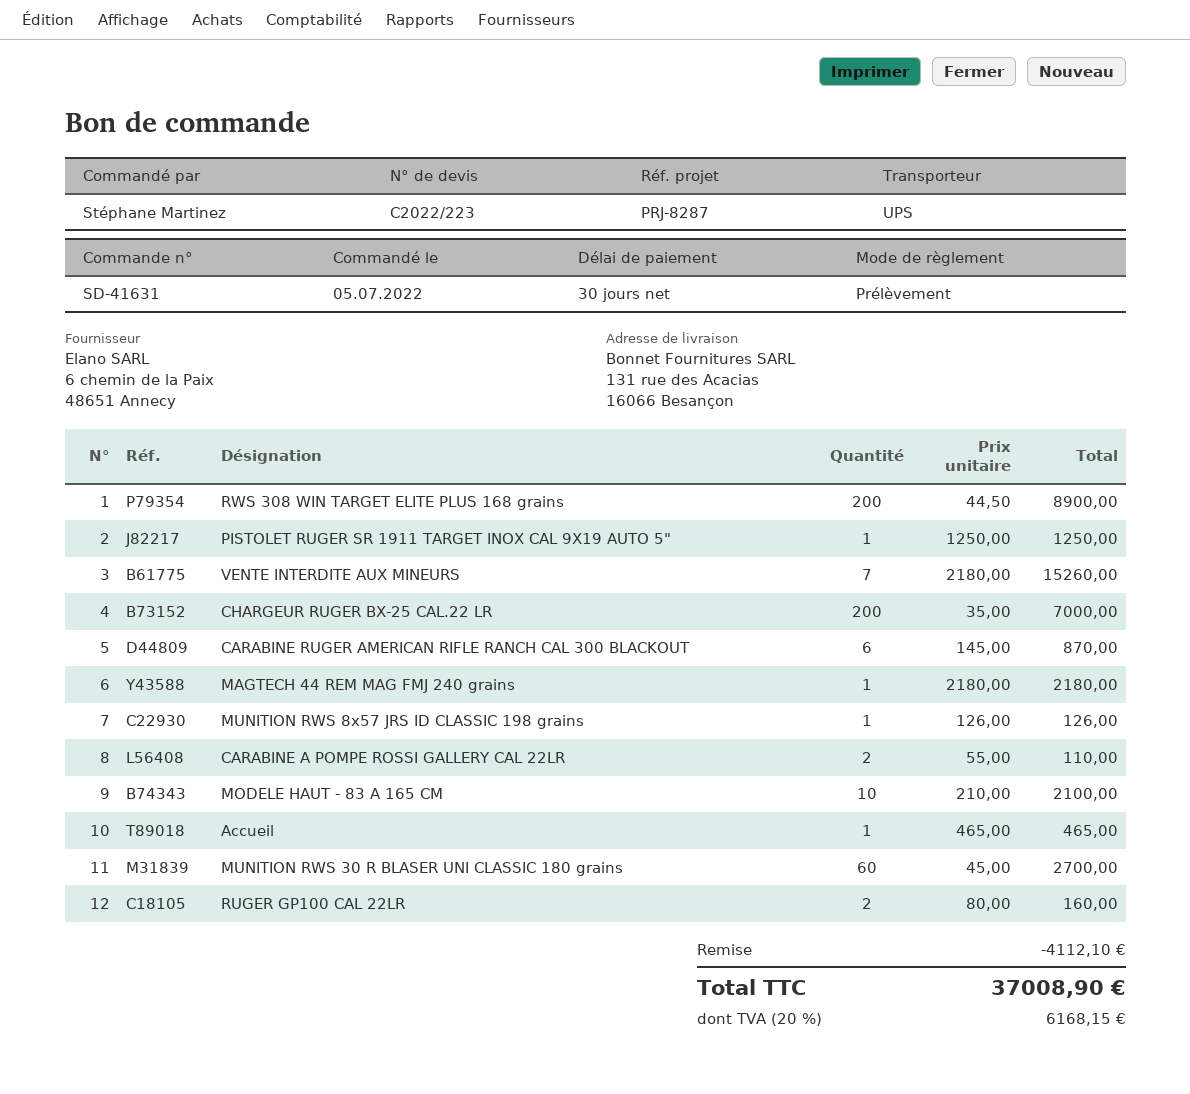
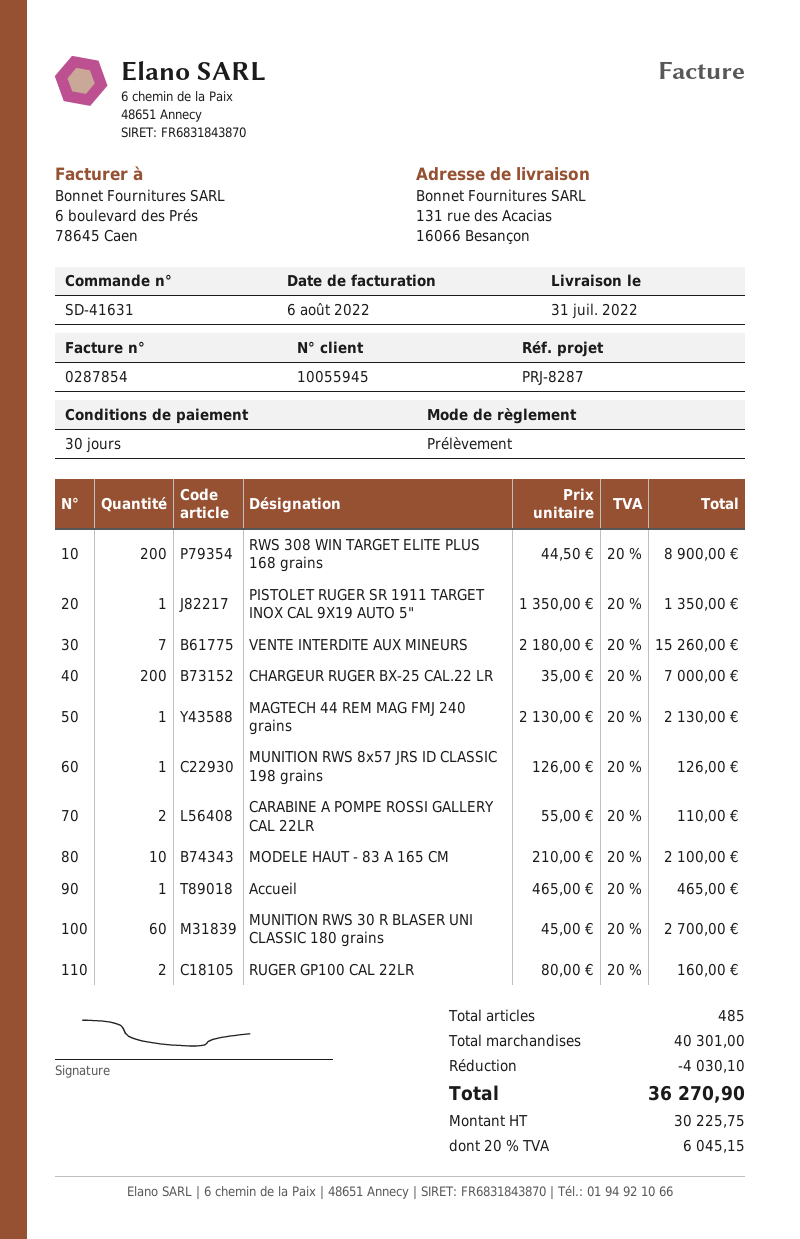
PISTOLET RUGER SR 1911 TARGET INOX CAL 9X19 AUTO 5": 1 x 1250.00 = 1250.00 -> 1 x 1350.00 = 1350.00
CARABINE RUGER AMERICAN RIFLE RANCH CAL 300 BLACKOUT: 6 x 145.00 = 870.00 -> none
MAGTECH 44 REM MAG FMJ 240 grains: 1 x 2180.00 = 2180.00 -> 1 x 2130.00 = 2130.00
discount: 4112.10 -> 4030.10
tax: 20% = 6168.15 -> 20% = 6045.15
total: 37008.90 -> 36270.90

